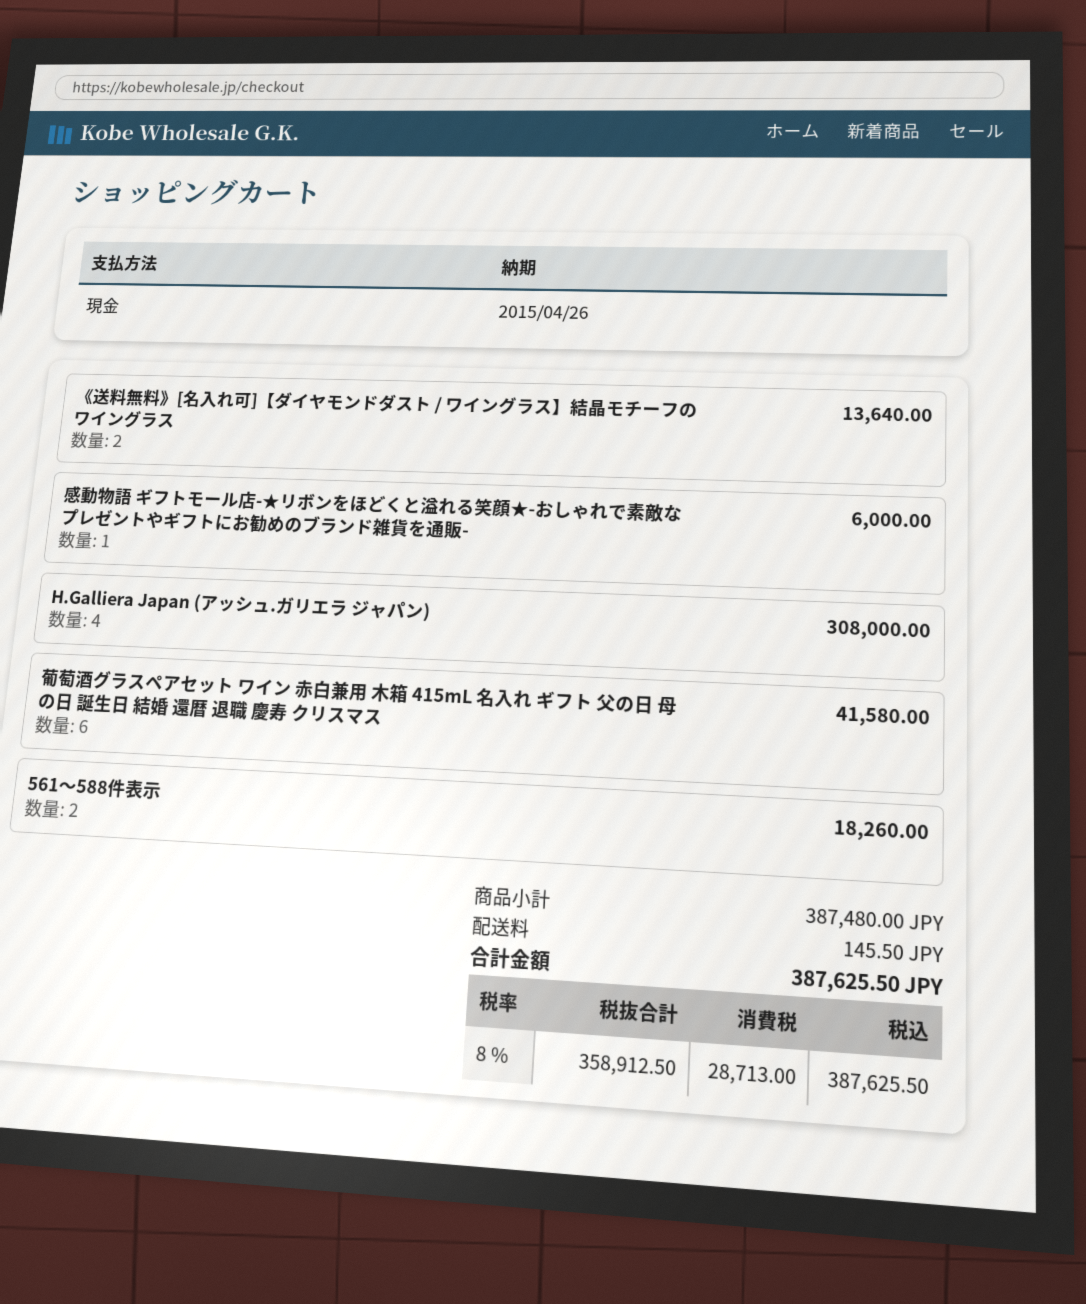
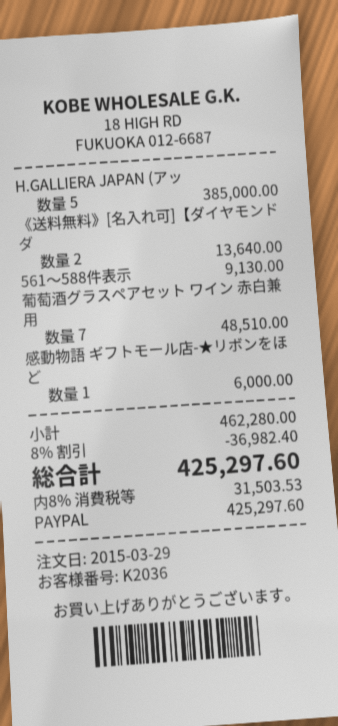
payment method: cash -> PayPal
H.Galliera Japan (アッシュ.ガリエラ ジャパン): 4 for 308000.00 -> 5 for 385000.00
葡萄酒グラスペアセット ワイン 赤白兼用 木箱 415mL 名入れ ギフト 父の日 母の日 誕生日 結婚 還暦 退職 慶寿 クリスマス: 6 for 41580.00 -> 7 for 48510.00
561〜588件表示: 2 for 18260.00 -> 1 for 9130.00
subtotal: 387480.00 -> 462280.00
discount: none -> 8% = 36982.40
shipping: 145.50 -> none
tax: 8% = 28713.00 -> 8% = 31503.53
total: 387625.50 -> 425297.60

